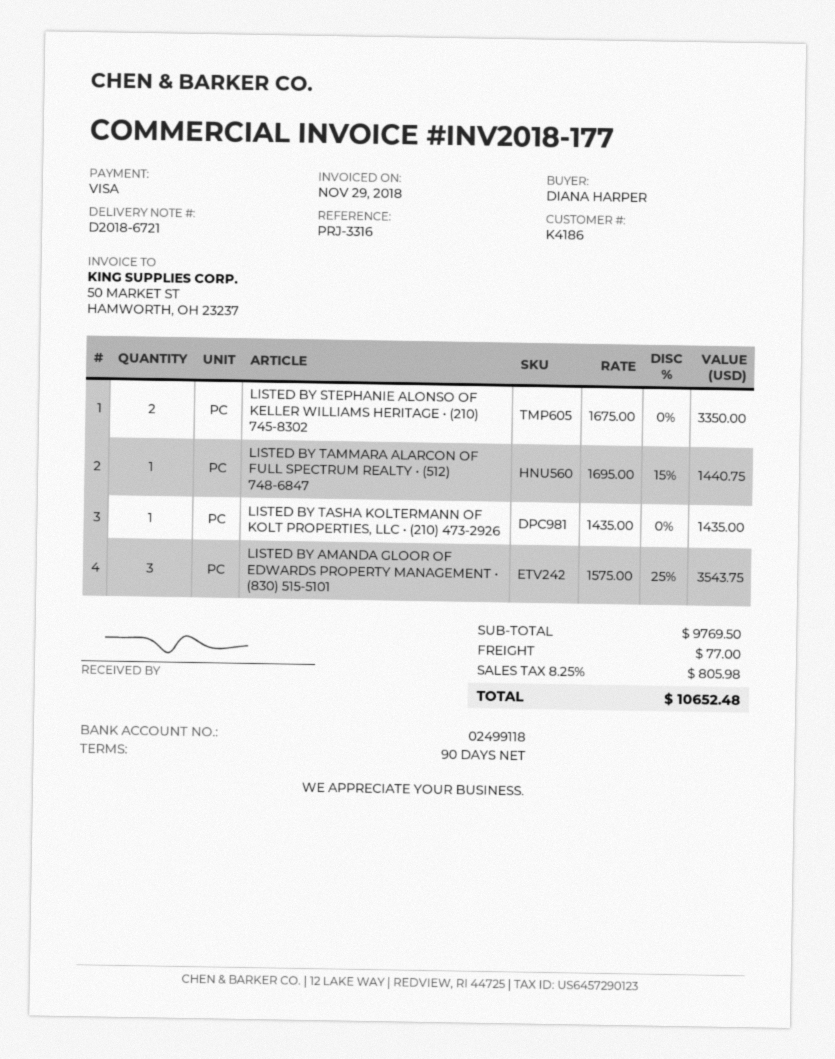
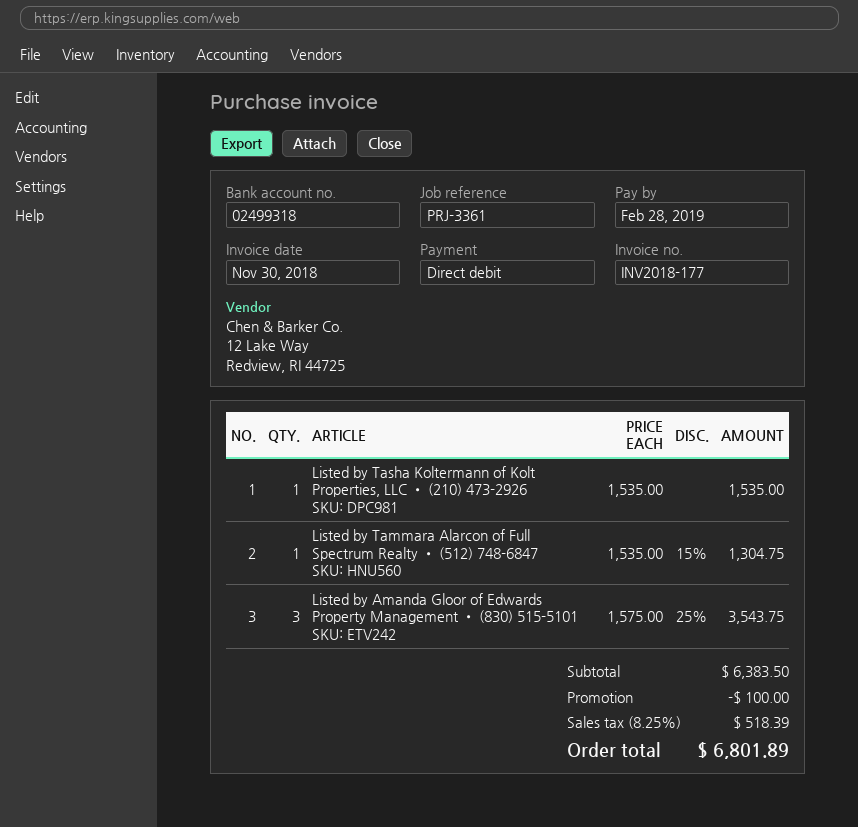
invoice date: 2018-11-29 -> 2018-11-30
reference: PRJ-3316 -> PRJ-3361
payment method: Visa -> direct debit
bank account: 02499118 -> 02499318
LISTED BY STEPHANIE ALONSO OF KELLER WILLIAMS HERITAGE • (210) 745-8302: 2 x 1675.00 = 3350.00 -> none
LISTED BY TAMMARA ALARCON OF FULL SPECTRUM REALTY • (512) 748-6847: 1 x 1695.00 - 15% = 1440.75 -> 1 x 1535.00 - 15% = 1304.75
LISTED BY TASHA KOLTERMANN OF KOLT PROPERTIES, LLC • (210) 473-2926: 1 x 1435.00 = 1435.00 -> 1 x 1535.00 = 1535.00
subtotal: 9769.50 -> 6383.50
discount: none -> 100.00
shipping: 77.00 -> none
tax: 8.25% = 805.98 -> 8.25% = 518.39
total: 10652.48 -> 6801.89

